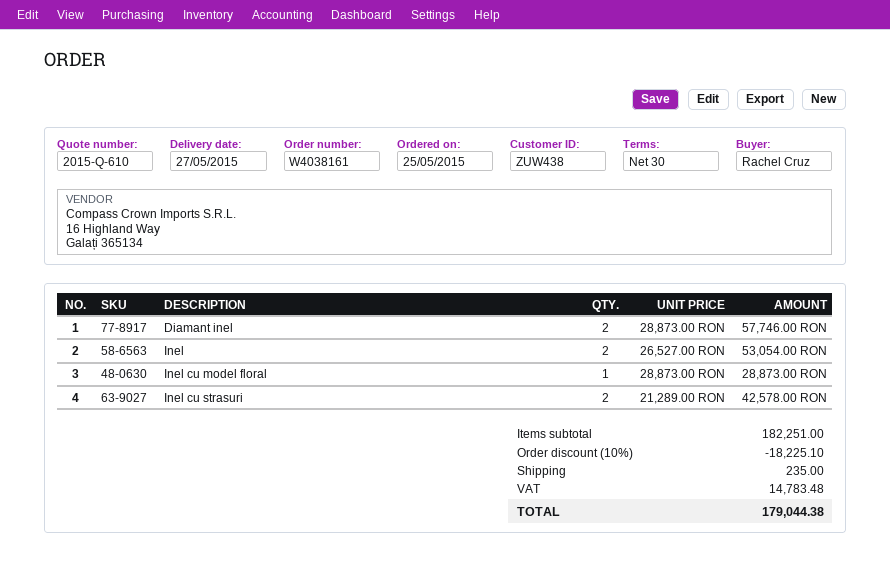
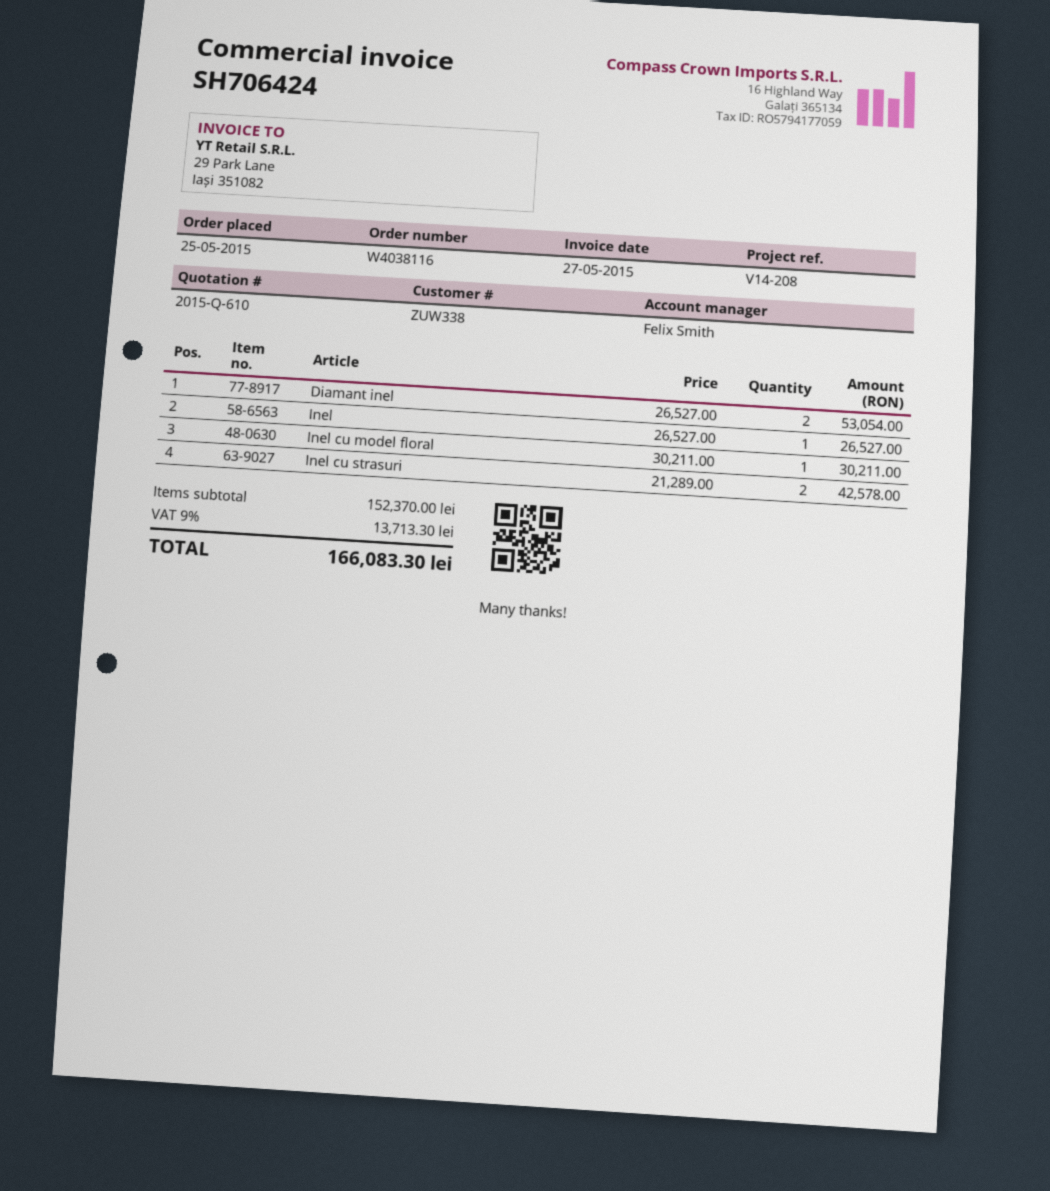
order number: W4038161 -> W4038116
customer number: ZUW438 -> ZUW338
Diamant inel: 2 x 28873.00 = 57746.00 -> 2 x 26527.00 = 53054.00
Inel: 2 x 26527.00 = 53054.00 -> 1 x 26527.00 = 26527.00
Inel cu model floral: 1 x 28873.00 = 28873.00 -> 1 x 30211.00 = 30211.00
subtotal: 182251.00 -> 152370.00
discount: 10% = 18225.10 -> none
shipping: 235.00 -> none
tax: 14783.48 -> 13713.30
total: 179044.38 -> 166083.30

